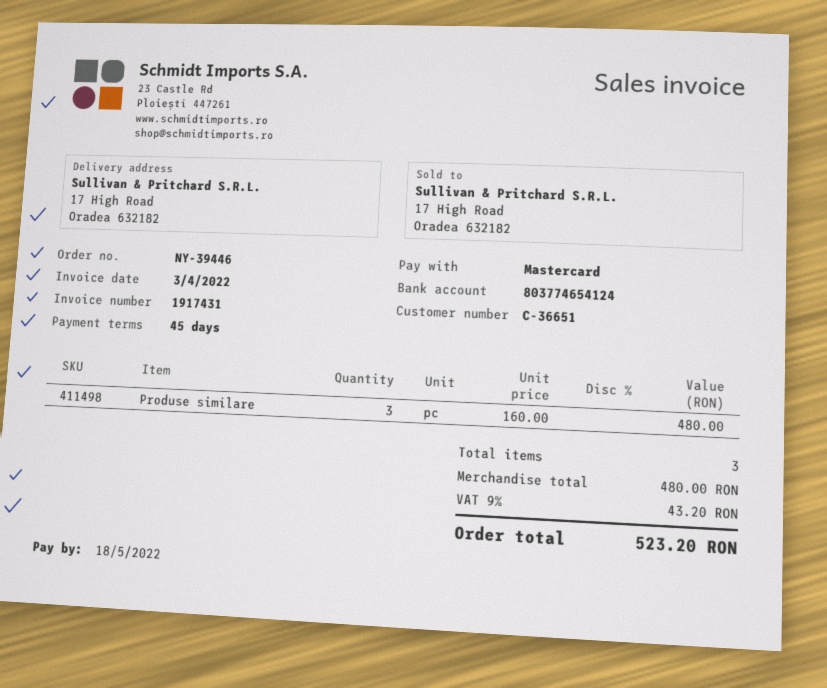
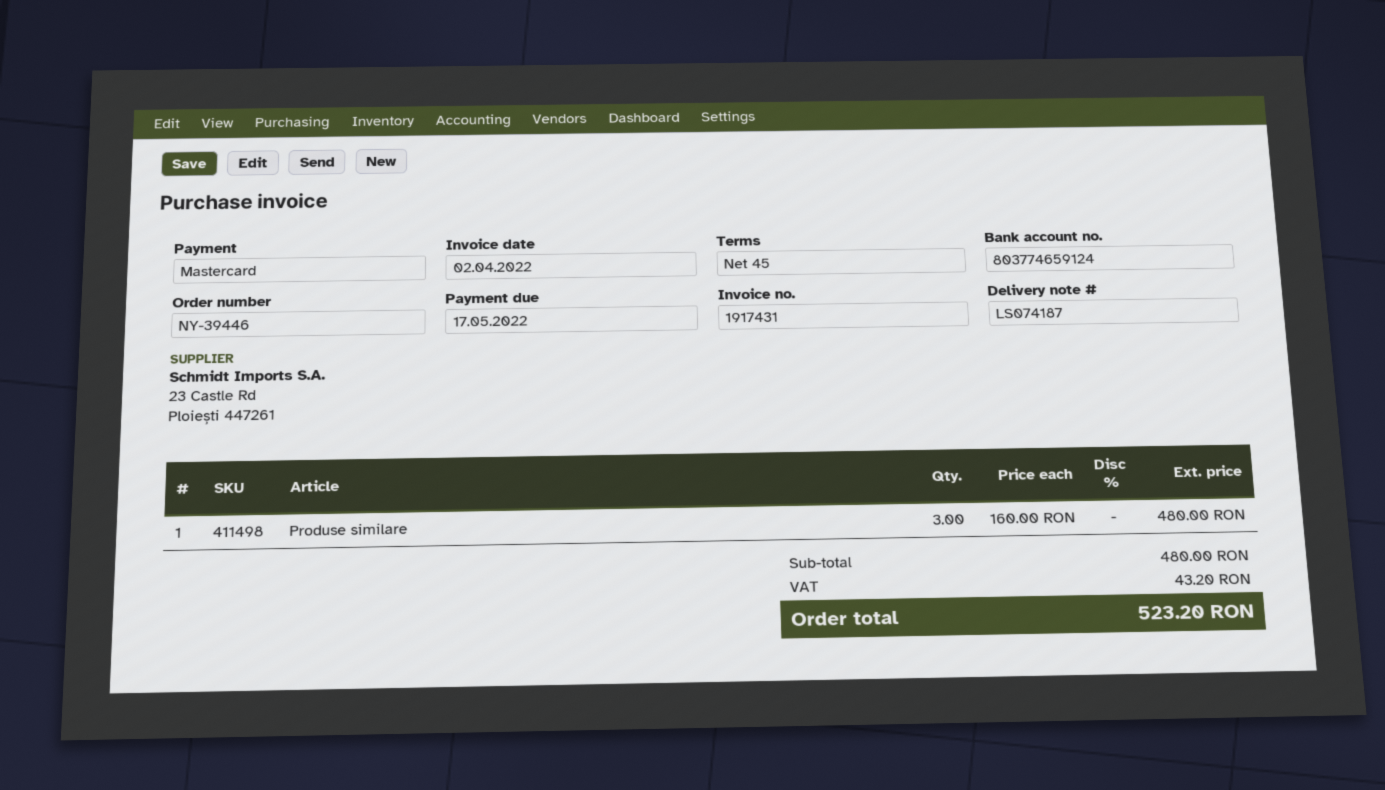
invoice date: 2022-04-03 -> 2022-04-02
due date: 2022-05-18 -> 2022-05-17
bank account: 803774654124 -> 803774659124

